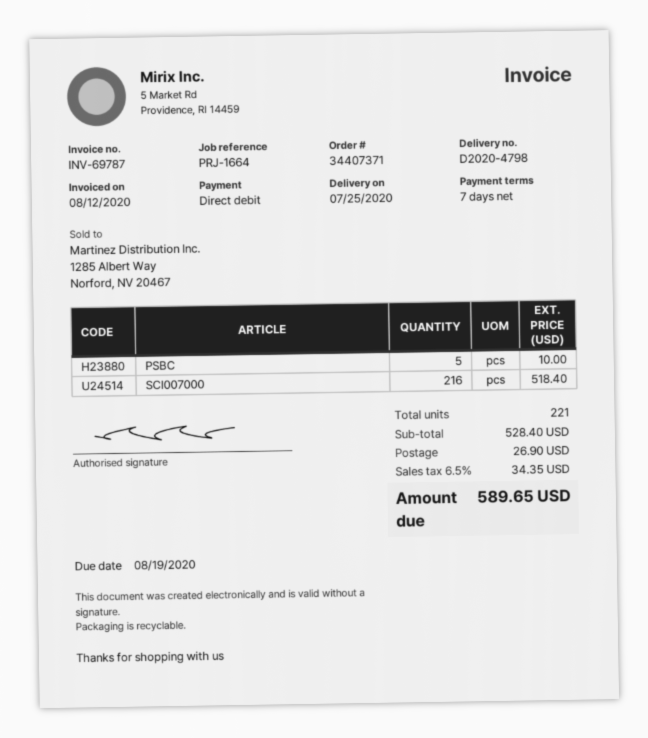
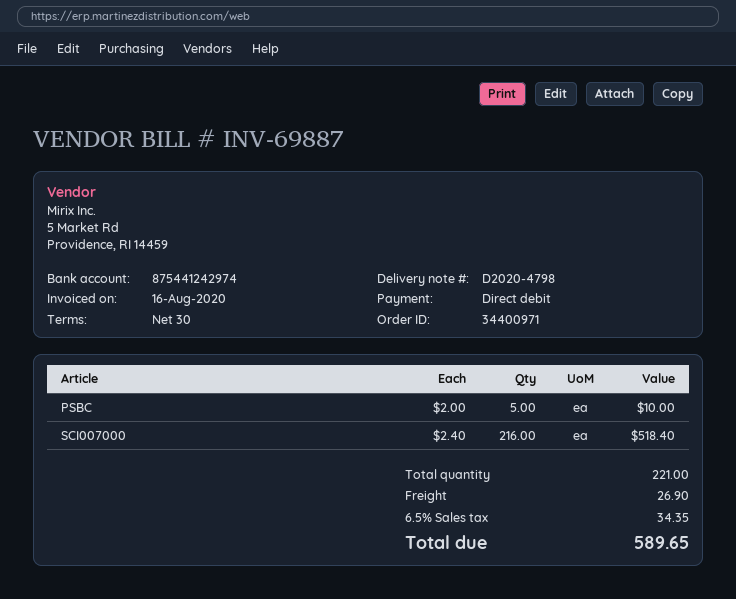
order number: 34407371 -> 34400971
invoice number: INV-69787 -> INV-69887
invoice date: 2020-08-12 -> 2020-08-16
payment terms: 7 days -> 30 days

